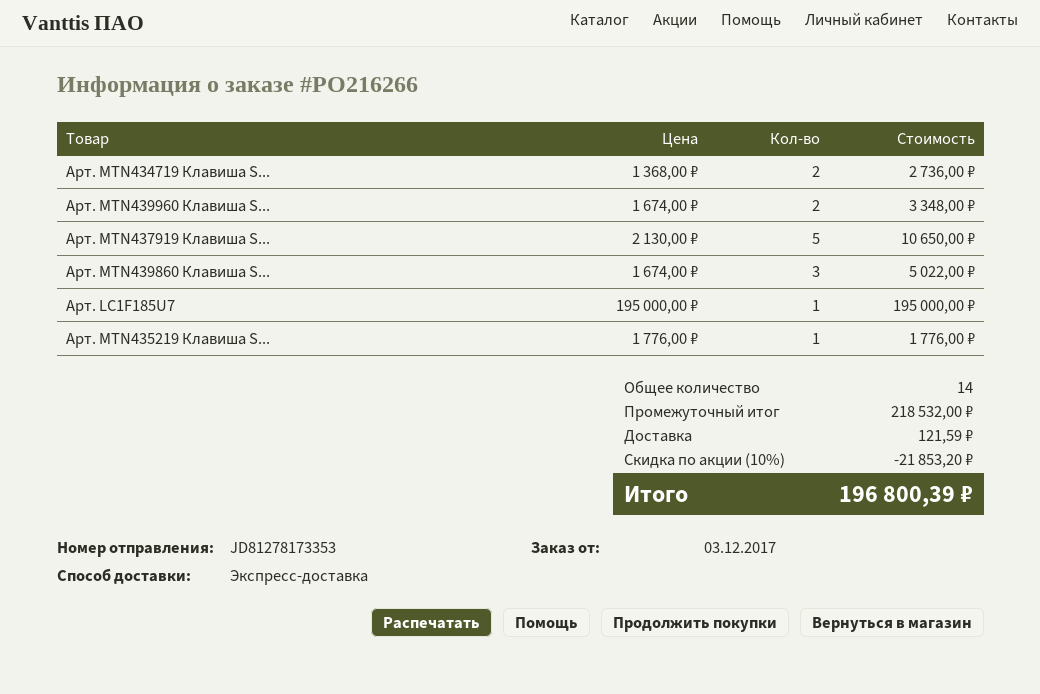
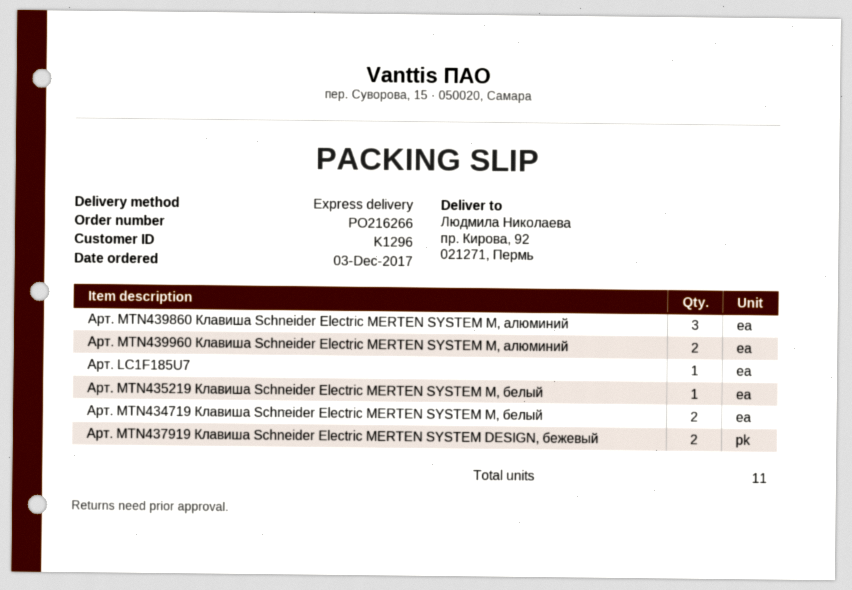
Арт. MTN437919 Клавиша S...: 5 -> 2
total quantity: 14 -> 11

